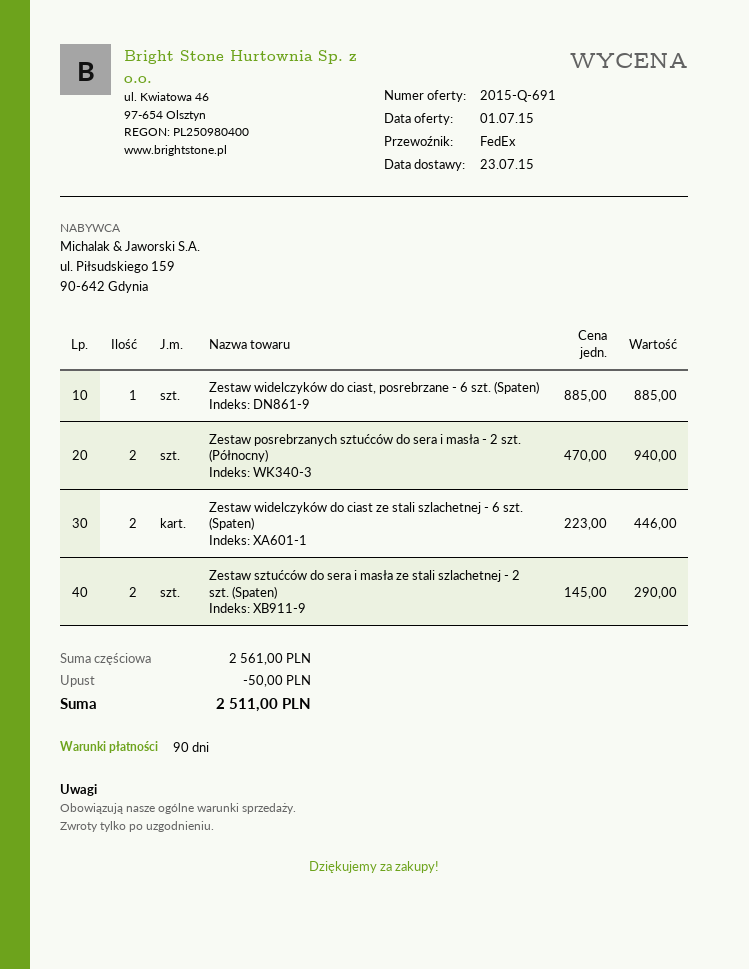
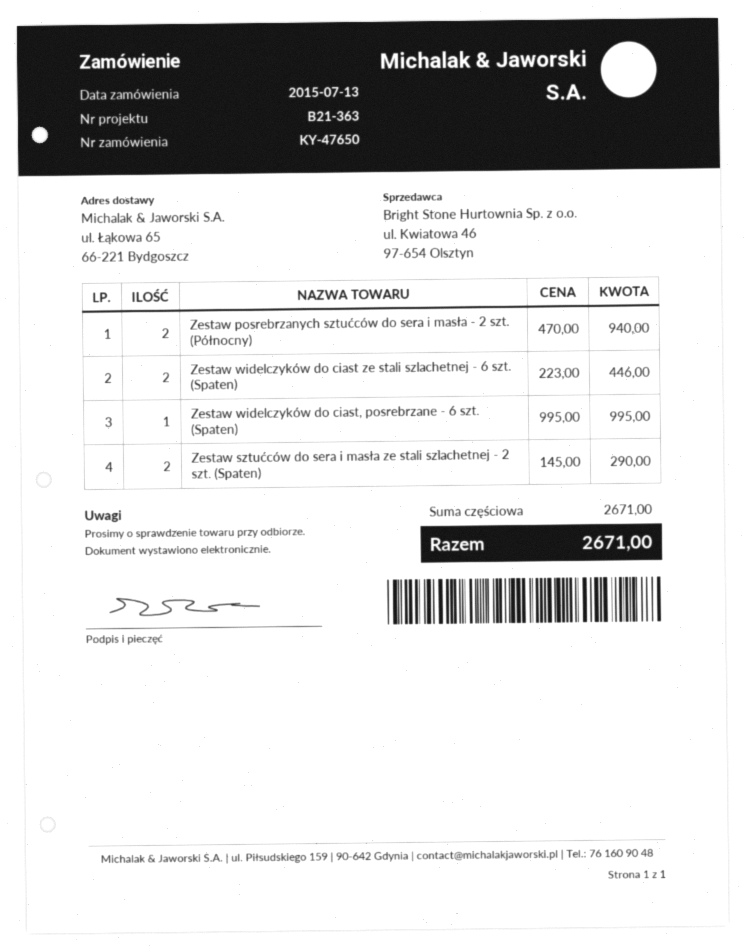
Zestaw widelczyków do ciast, posrebrzane - 6 szt. (Spaten): 1 x 885.00 = 885.00 -> 1 x 995.00 = 995.00
subtotal: 2561.00 -> 2671.00
discount: 50.00 -> none
total: 2511.00 -> 2671.00

